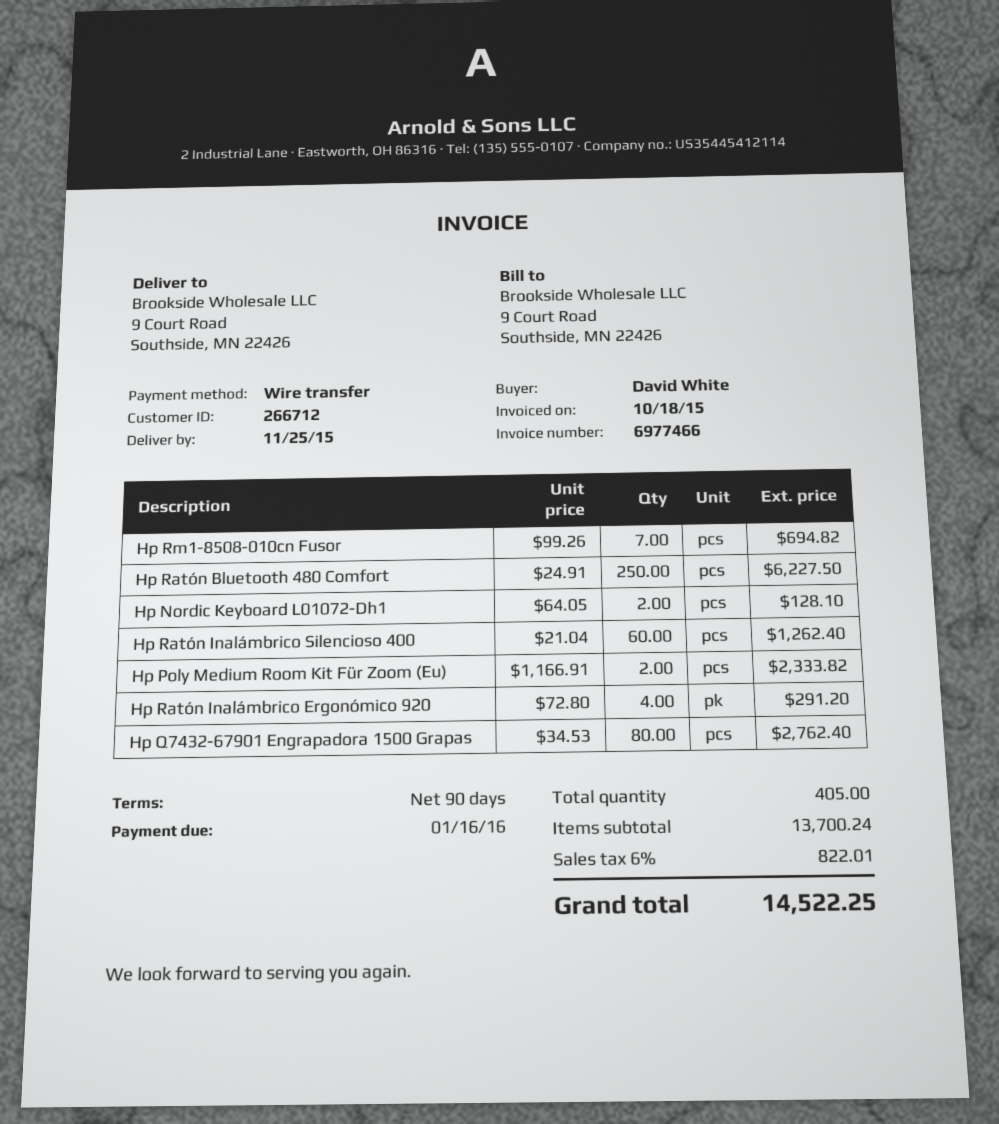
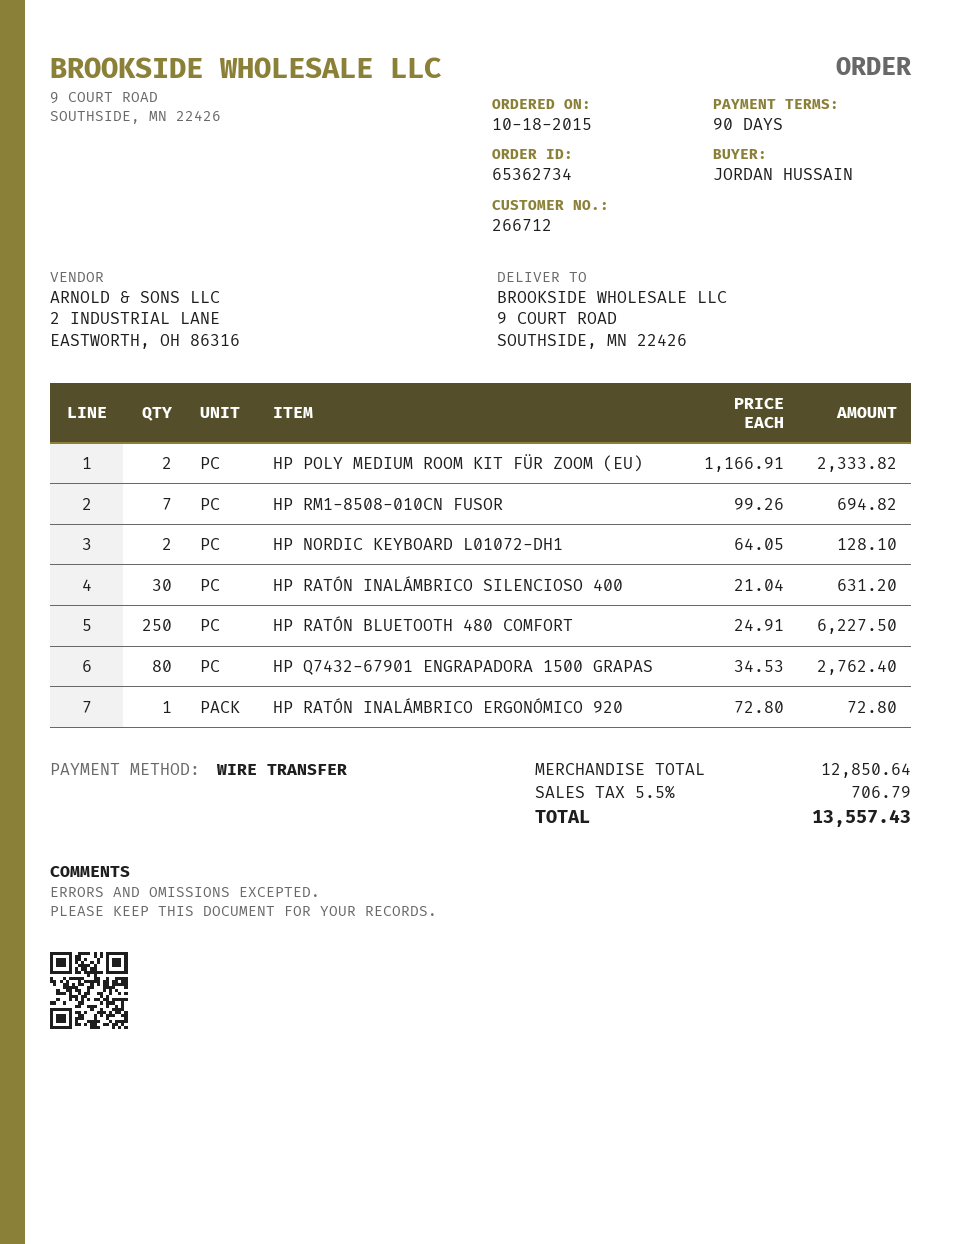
ordered by: David White -> JORDAN HUSSAIN
Hp Ratón Inalámbrico Silencioso 400: 60 x 21.04 = 1262.40 -> 30 x 21.04 = 631.20
Hp Ratón Inalámbrico Ergonómico 920: 4 x 72.80 = 291.20 -> 1 x 72.80 = 72.80
subtotal: 13700.24 -> 12850.64
tax: 6% = 822.01 -> 5.5% = 706.79
total: 14522.25 -> 13557.43

